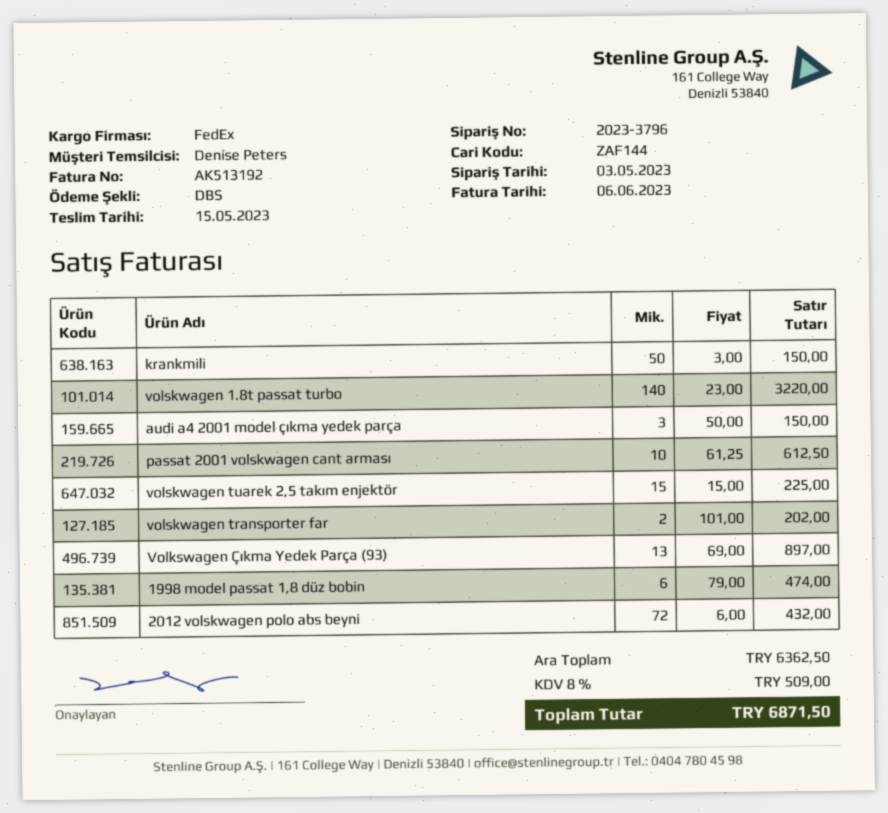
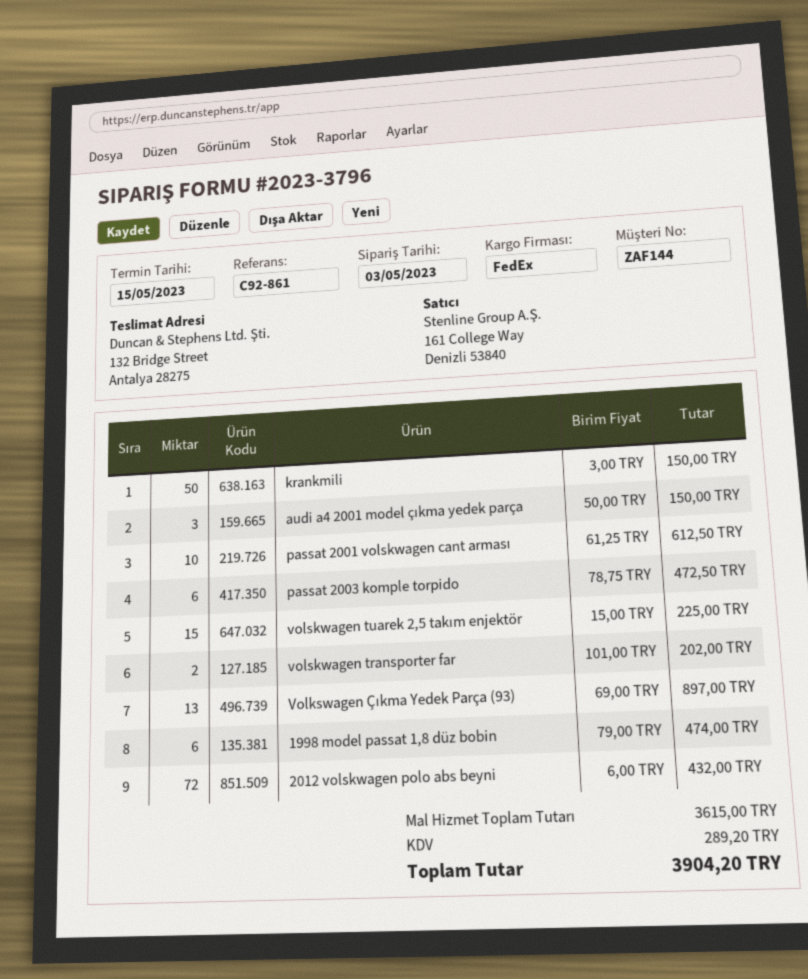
volskwagen 1.8t passat turbo: 140 x 23.00 = 3220.00 -> none
passat 2003 komple torpido: none -> 6 x 78.75 = 472.50
subtotal: 6362.50 -> 3615.00
tax: 509.00 -> 289.20
total: 6871.50 -> 3904.20

